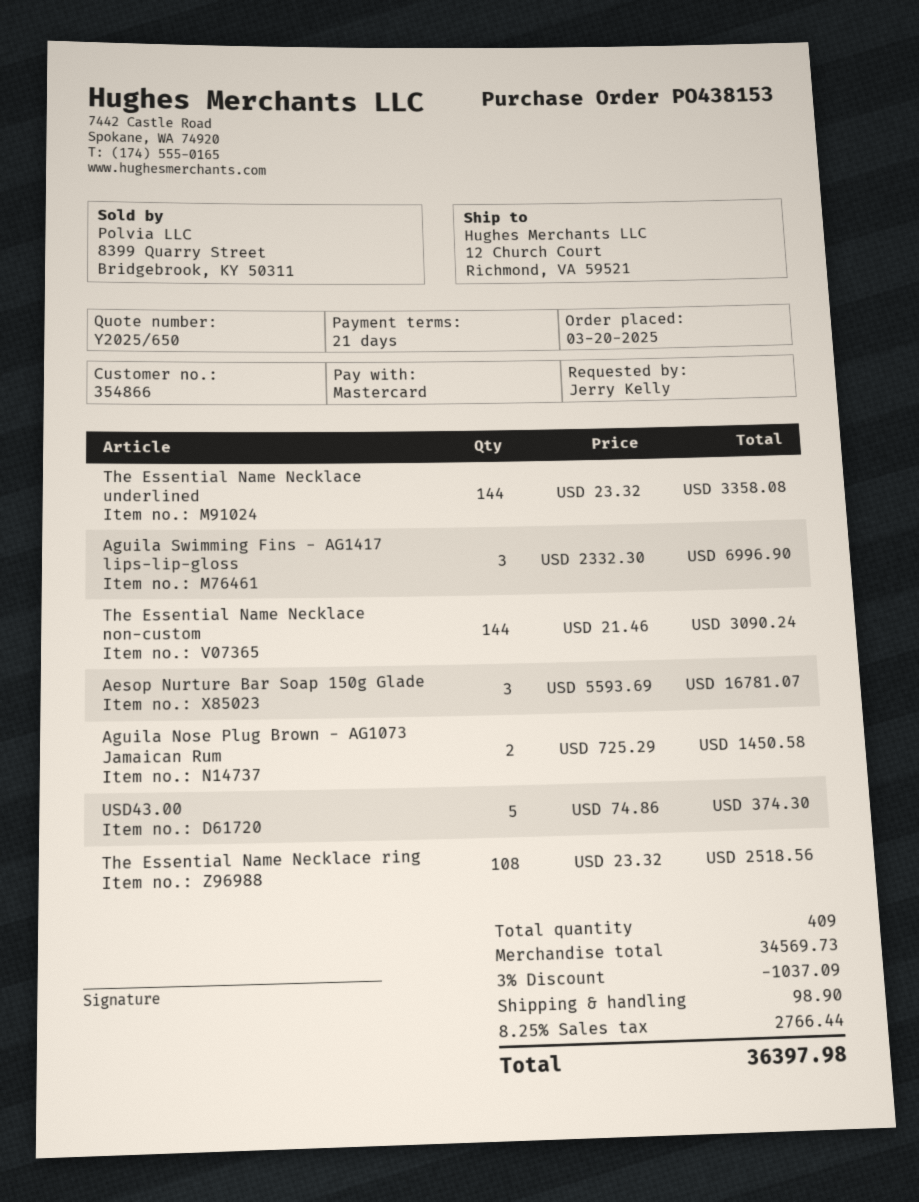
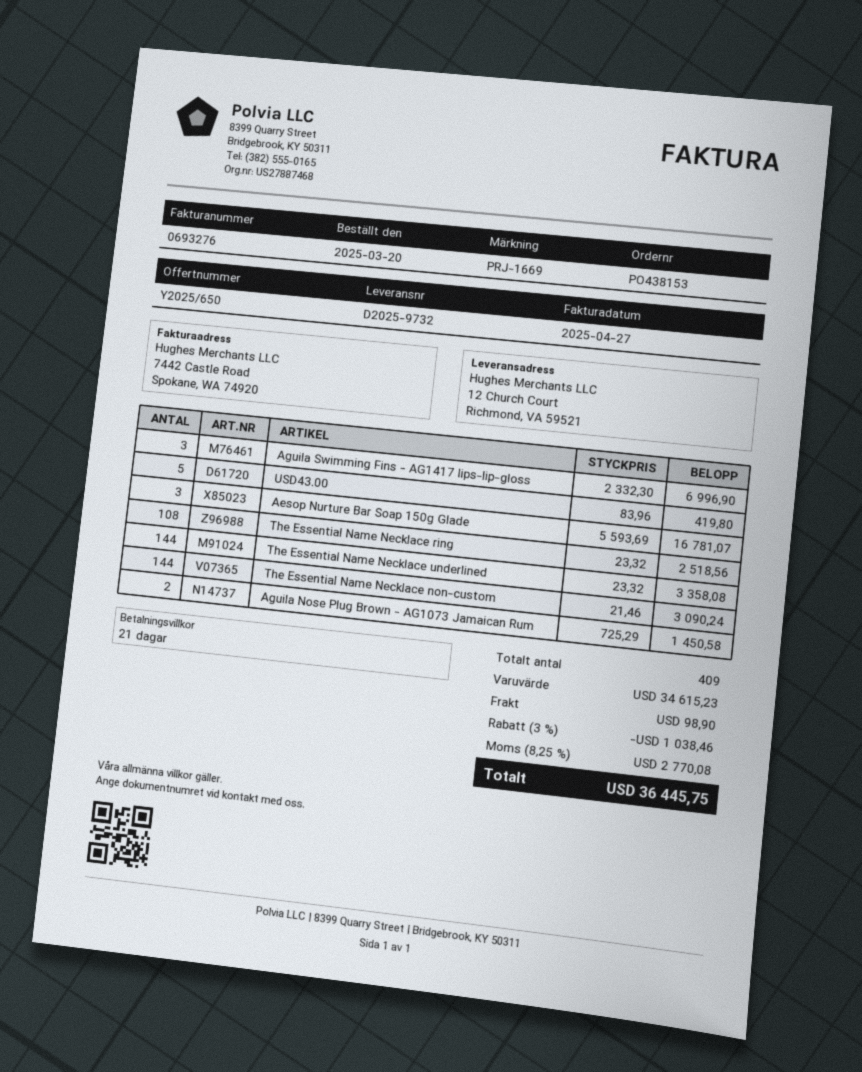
USD43.00: 5 x 74.86 = 374.30 -> 5 x 83.96 = 419.80
subtotal: 34569.73 -> 34615.23
discount: 3% = 1037.09 -> 3% = 1038.46
tax: 8.25% = 2766.44 -> 8.25% = 2770.08
total: 36397.98 -> 36445.75

